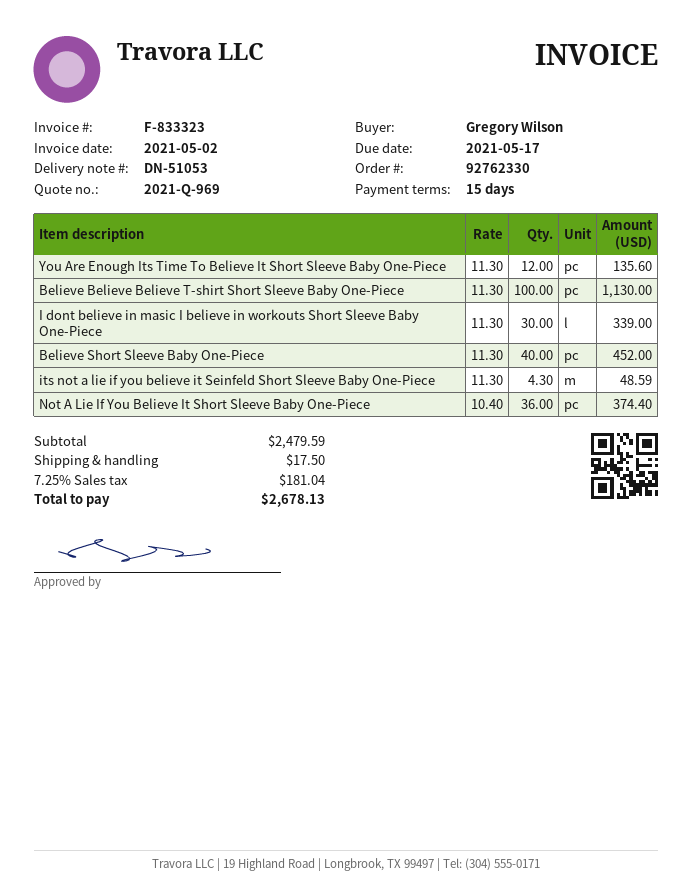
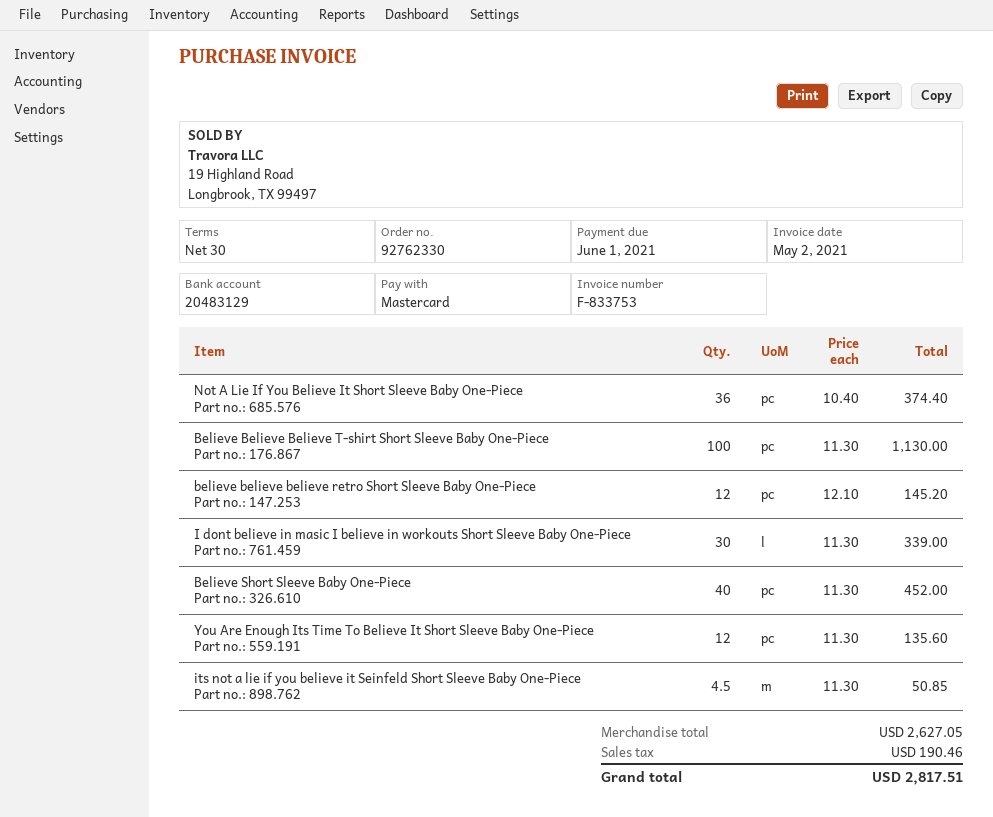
invoice number: F-833323 -> F-833753
payment terms: 15 days -> 30 days
due date: 2021-05-17 -> 2021-06-01
its not a lie if you believe it Seinfeld Short Sleeve Baby One-Piece: 4.3 x 11.30 = 48.59 -> 4.5 x 11.30 = 50.85
believe believe believe retro Short Sleeve Baby One-Piece: none -> 12 x 12.10 = 145.20
subtotal: 2479.59 -> 2627.05
shipping: 17.50 -> none
tax: 181.04 -> 190.46
total: 2678.13 -> 2817.51

